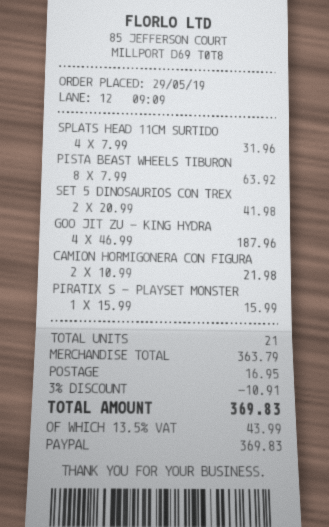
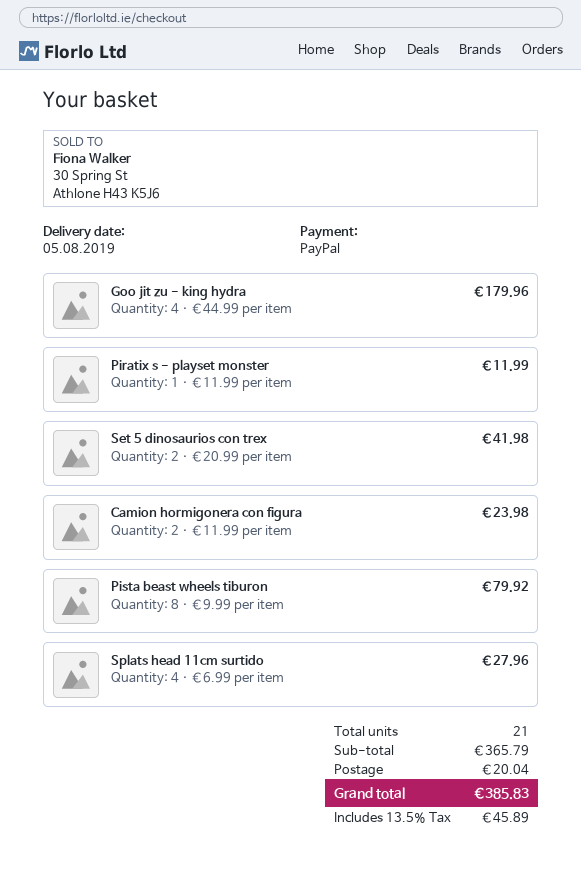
SPLATS HEAD 11CM SURTIDO: 4 x 7.99 = 31.96 -> 4 x 6.99 = 27.96
PISTA BEAST WHEELS TIBURON: 8 x 7.99 = 63.92 -> 8 x 9.99 = 79.92
GOO JIT ZU - KING HYDRA: 4 x 46.99 = 187.96 -> 4 x 44.99 = 179.96
CAMION HORMIGONERA CON FIGURA: 2 x 10.99 = 21.98 -> 2 x 11.99 = 23.98
PIRATIX S - PLAYSET MONSTER: 1 x 15.99 = 15.99 -> 1 x 11.99 = 11.99
subtotal: 363.79 -> 365.79
discount: 3% = 10.91 -> none
shipping: 16.95 -> 20.04
tax: 13.5% = 43.99 -> 13.5% = 45.89
total: 369.83 -> 385.83

